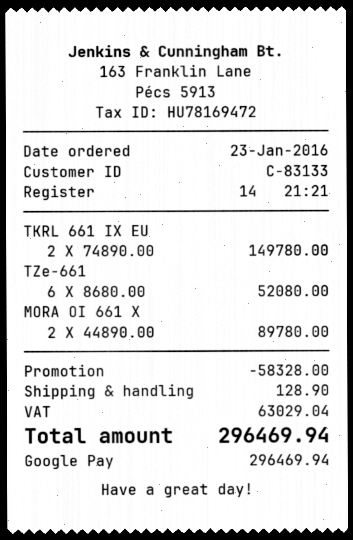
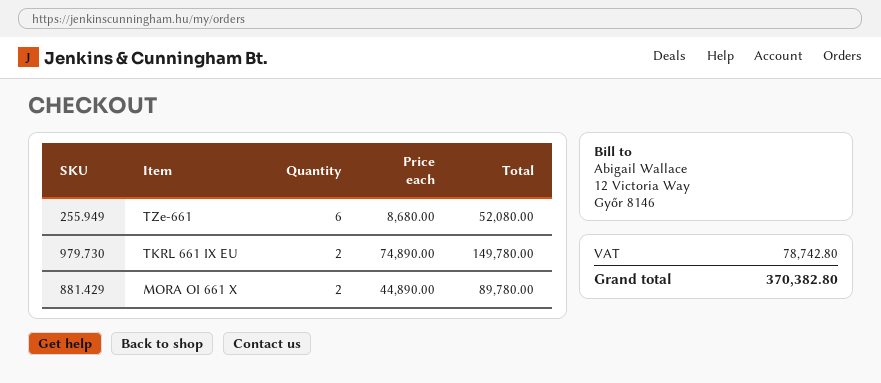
discount: 58328.00 -> none
shipping: 128.90 -> none
tax: 63029.04 -> 78742.80
total: 296469.94 -> 370382.80

